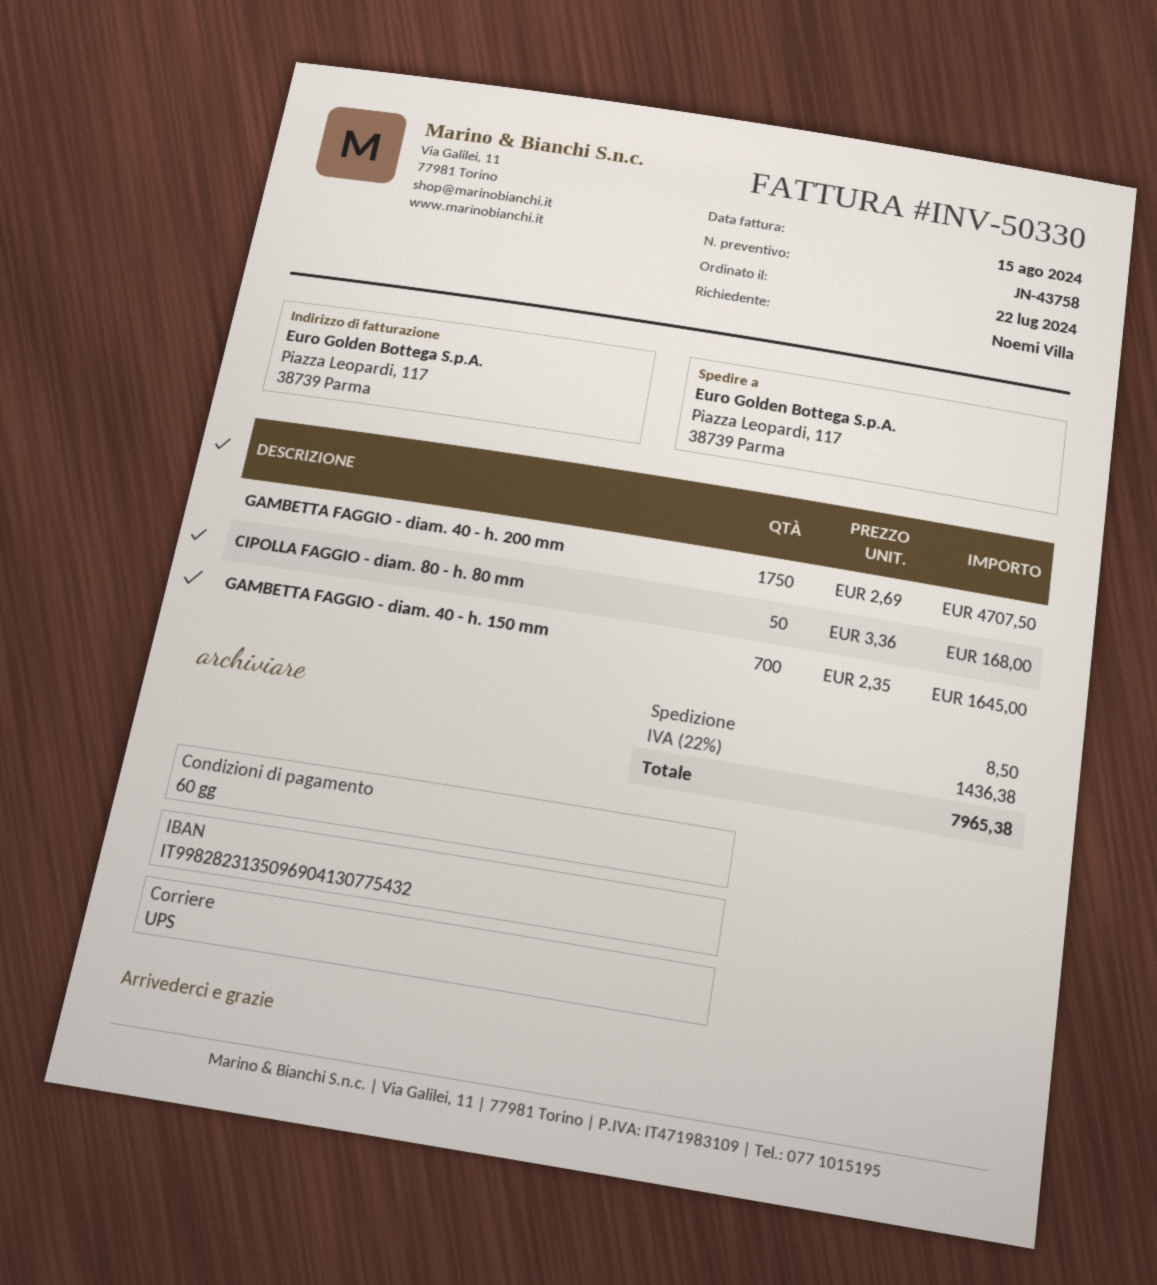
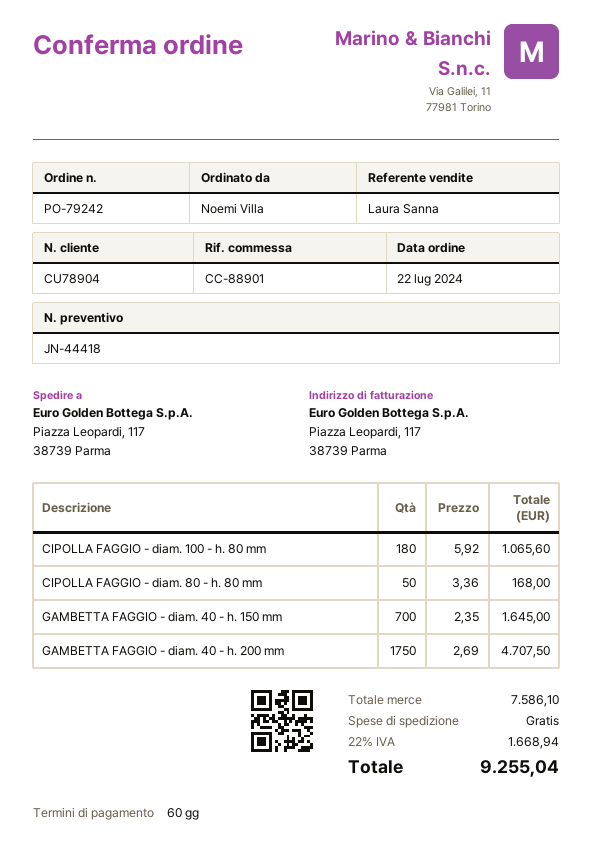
quote number: JN-43758 -> JN-44418
CIPOLLA FAGGIO - diam. 100 - h. 80 mm: none -> 180 x 5.92 = 1065.60
shipping: 8.50 -> 0.00
tax: 22% = 1436.38 -> 22% = 1668.94
total: 7965.38 -> 9255.04

